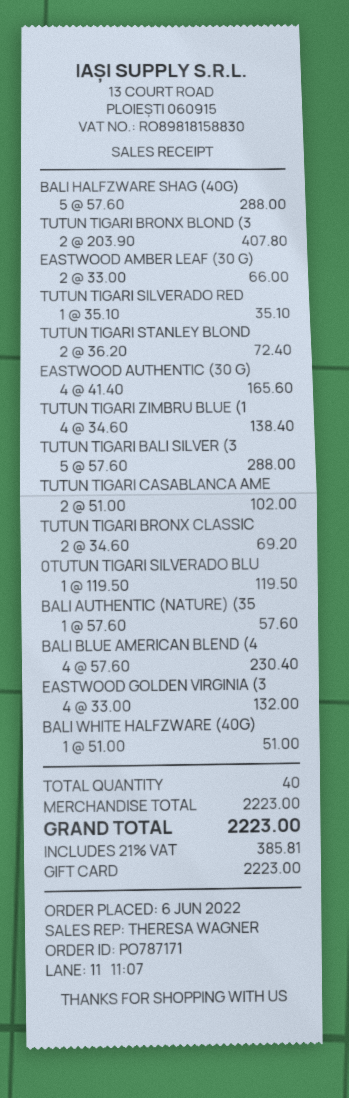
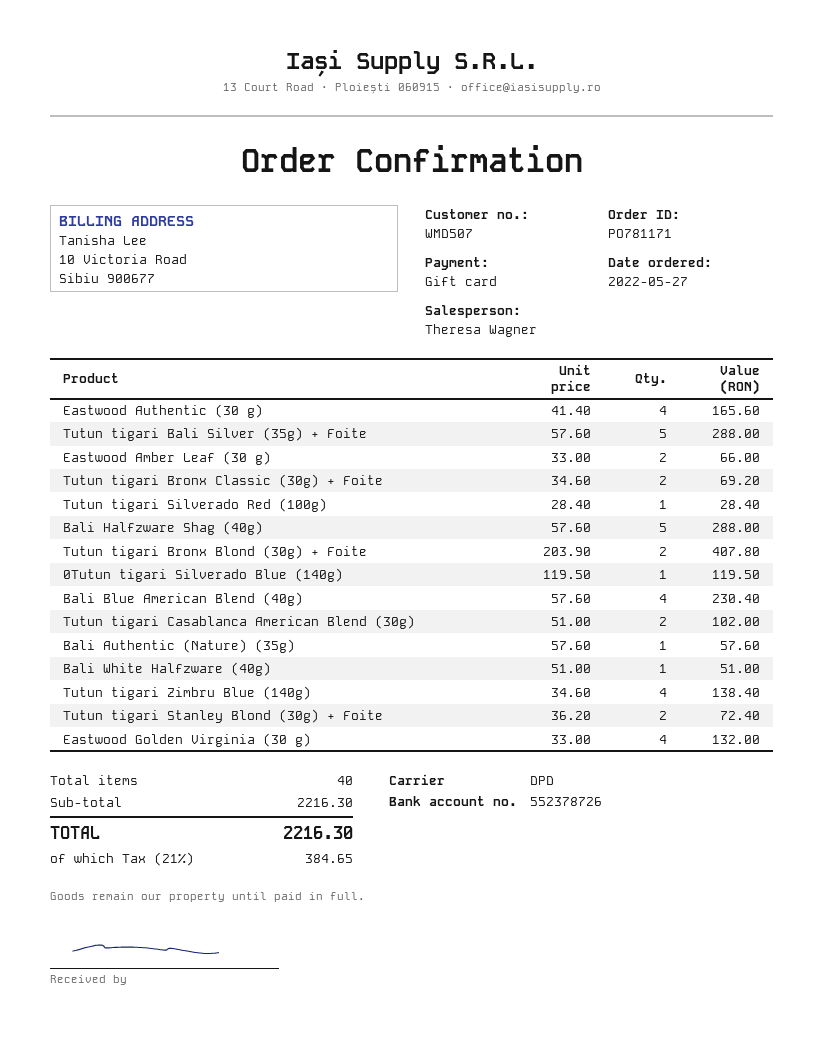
order number: PO787171 -> PO781171
order date: 2022-06-06 -> 2022-05-27
TUTUN TIGARI SILVERADO RED: 1 x 35.10 = 35.10 -> 1 x 28.40 = 28.40
subtotal: 2223.00 -> 2216.30
tax: 21% = 385.81 -> 21% = 384.65
total: 2223.00 -> 2216.30

